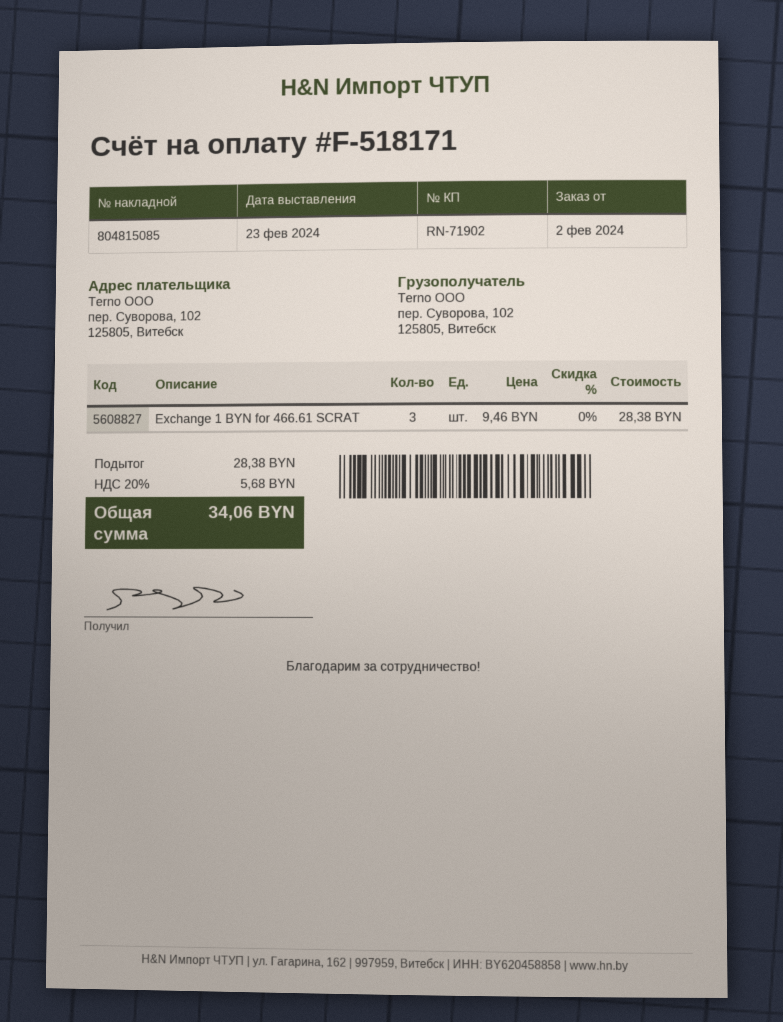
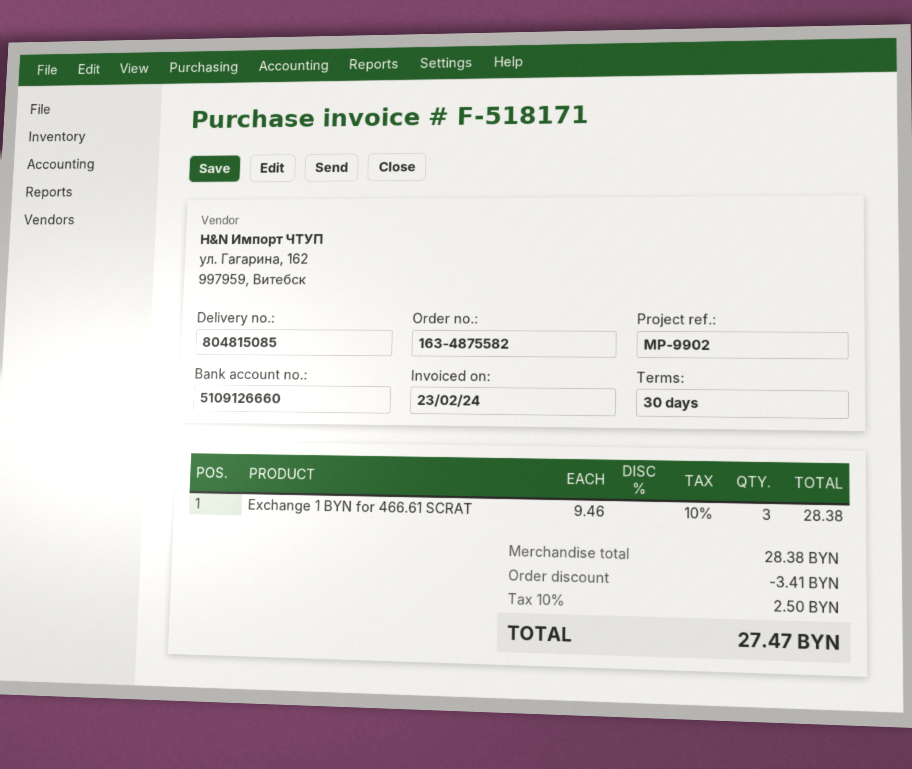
discount: none -> 3.41
tax: 20% = 5.68 -> 10% = 2.50
total: 34.06 -> 27.47

